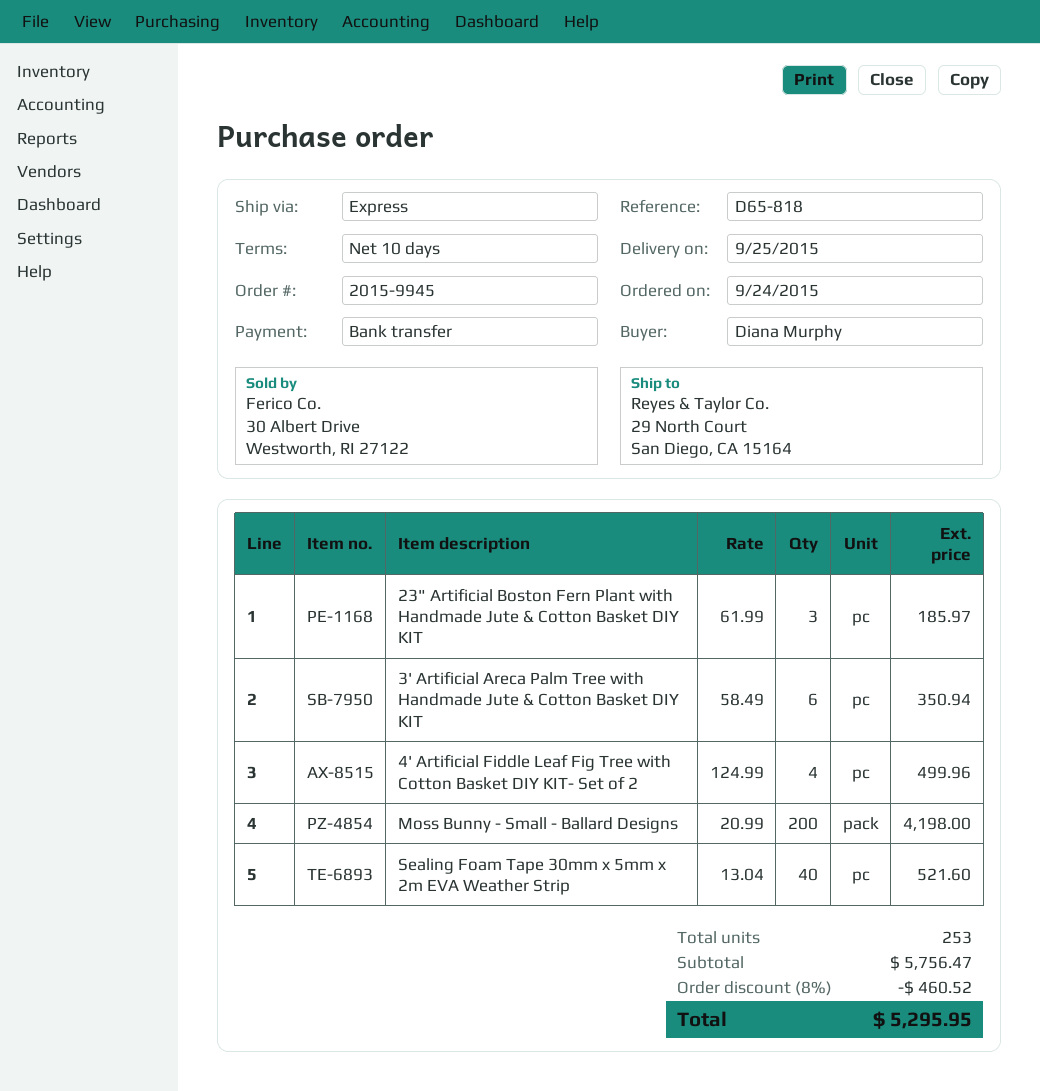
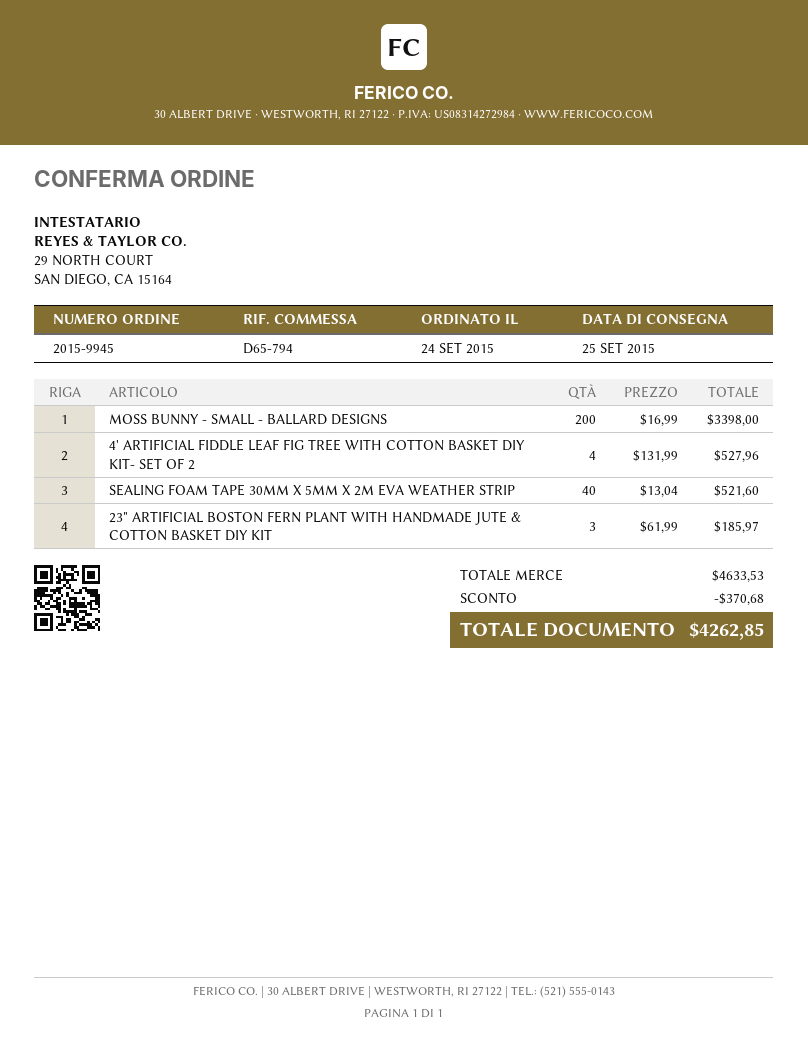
reference: D65-818 -> D65-794
3' Artificial Areca Palm Tree with Handmade Jute & Cotton Basket DIY KIT: 6 x 58.49 = 350.94 -> none
4' Artificial Fiddle Leaf Fig Tree with Cotton Basket DIY KIT- Set of 2: 4 x 124.99 = 499.96 -> 4 x 131.99 = 527.96
Moss Bunny - Small - Ballard Designs: 200 x 20.99 = 4198.00 -> 200 x 16.99 = 3398.00
subtotal: 5756.47 -> 4633.53
discount: 460.52 -> 370.68
total: 5295.95 -> 4262.85

